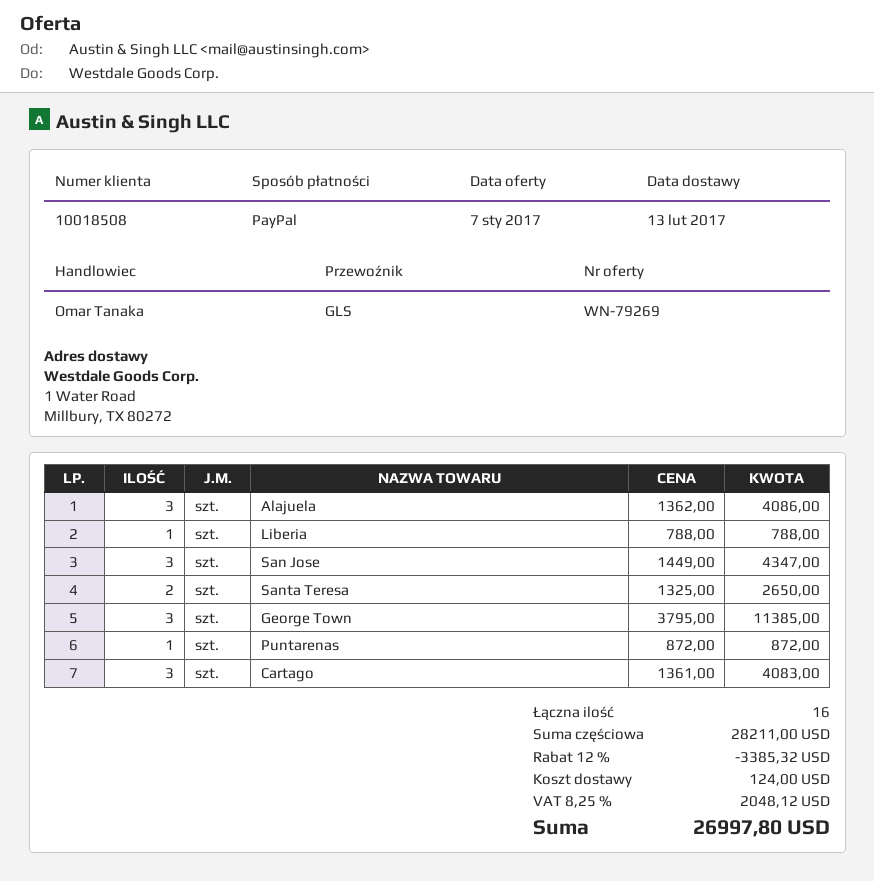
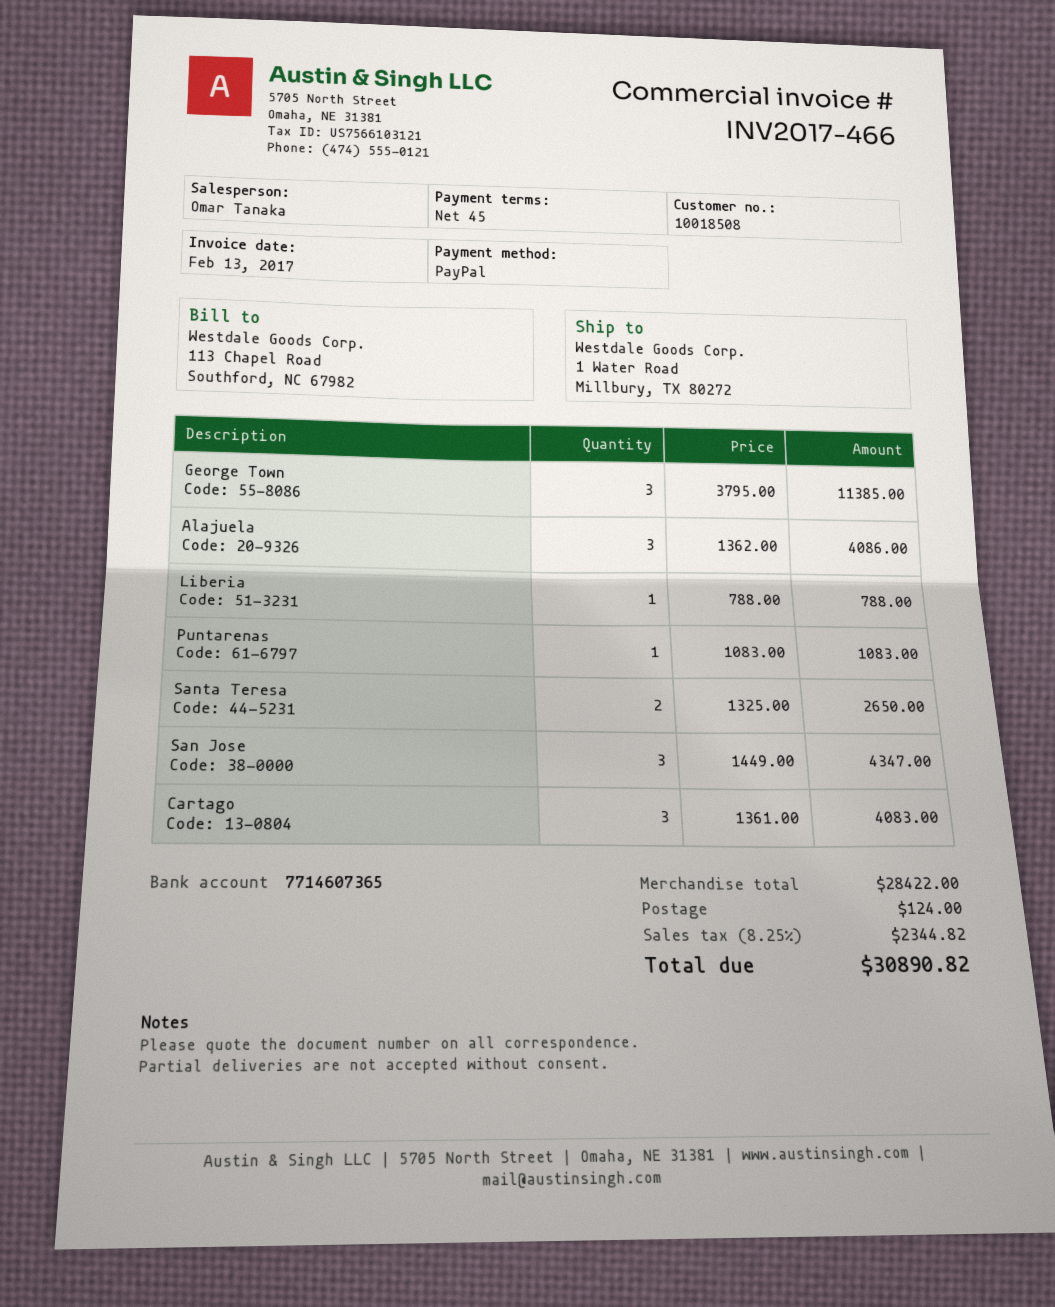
Puntarenas: 1 x 872.00 = 872.00 -> 1 x 1083.00 = 1083.00
subtotal: 28211.00 -> 28422.00
discount: 12% = 3385.32 -> none
tax: 8.25% = 2048.12 -> 8.25% = 2344.82
total: 26997.80 -> 30890.82

